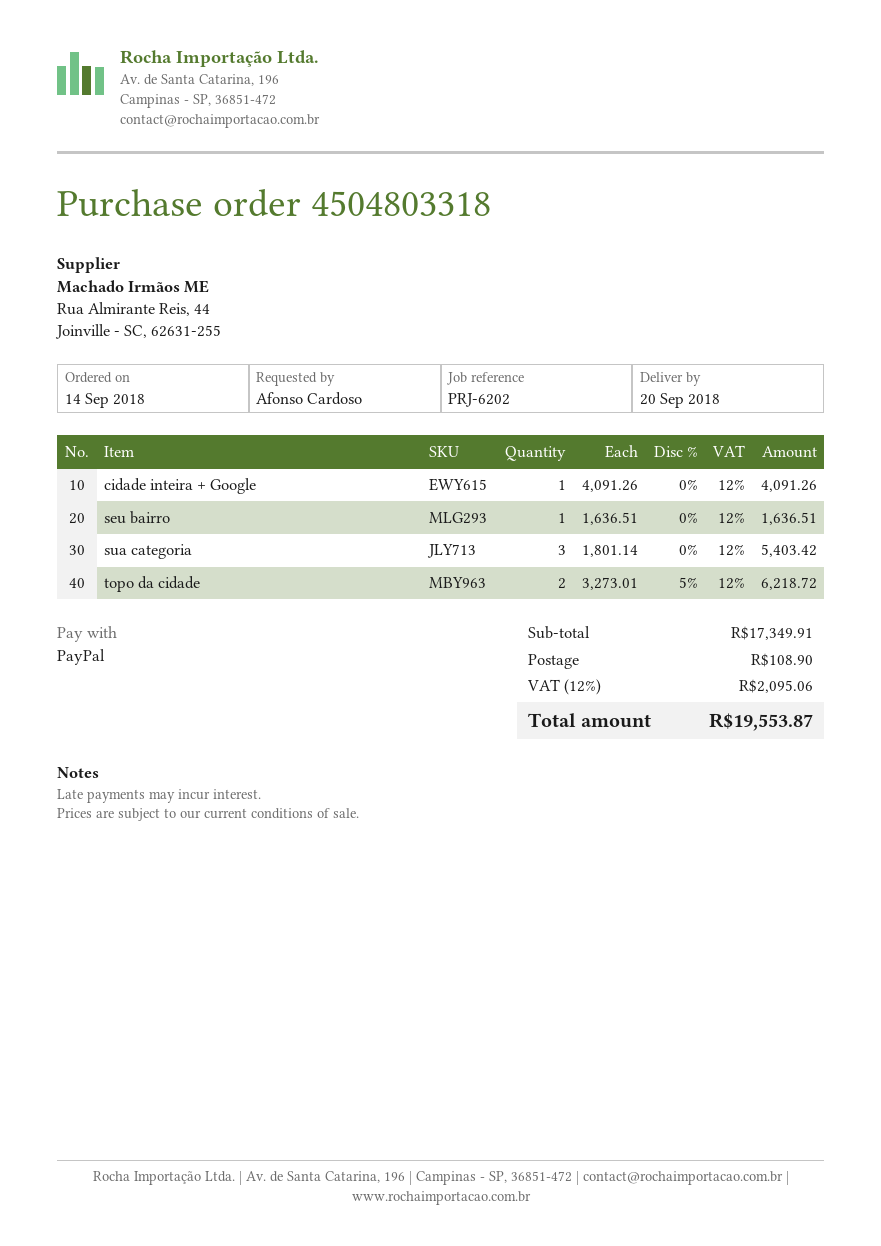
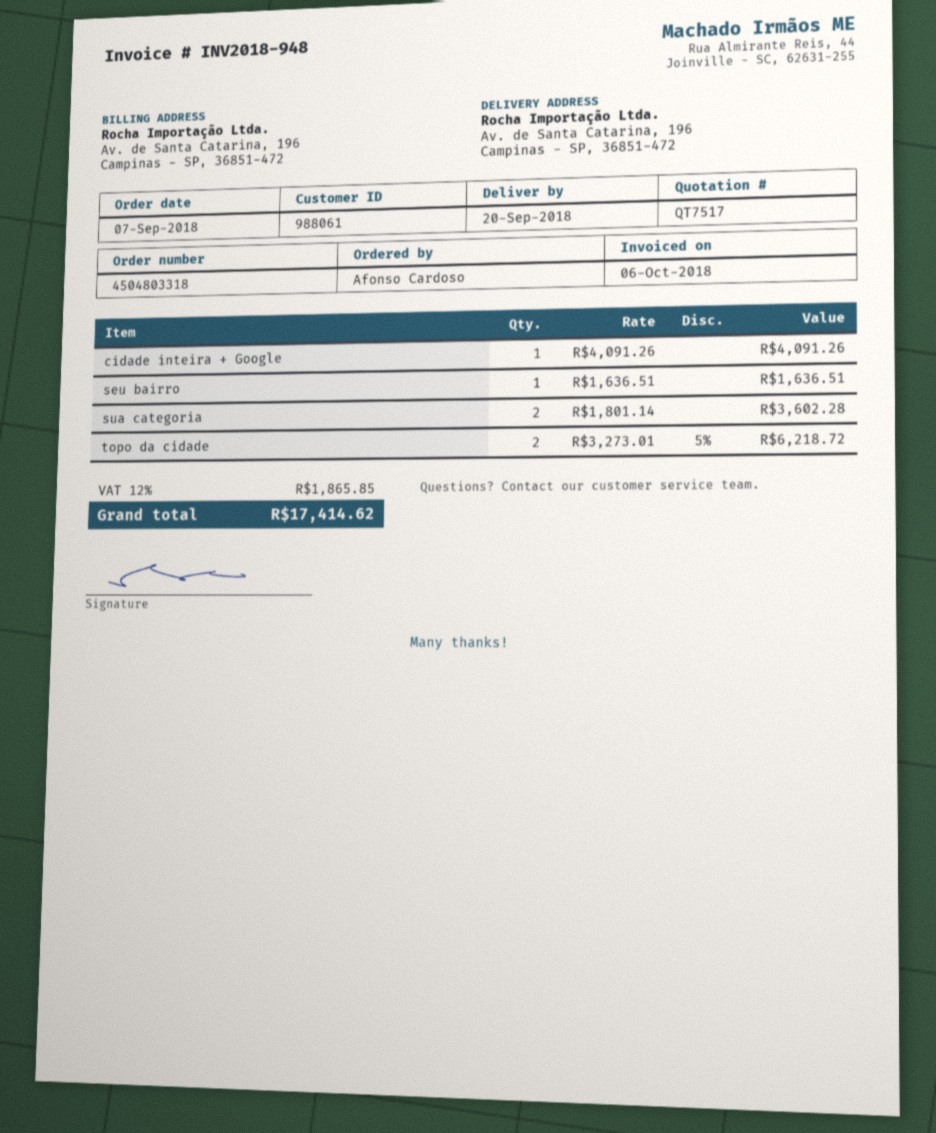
order date: 2018-09-14 -> 2018-09-07
sua categoria: 3 x 1801.14 = 5403.42 -> 2 x 1801.14 = 3602.28
shipping: 108.90 -> none
tax: 12% = 2095.06 -> 12% = 1865.85
total: 19553.87 -> 17414.62

